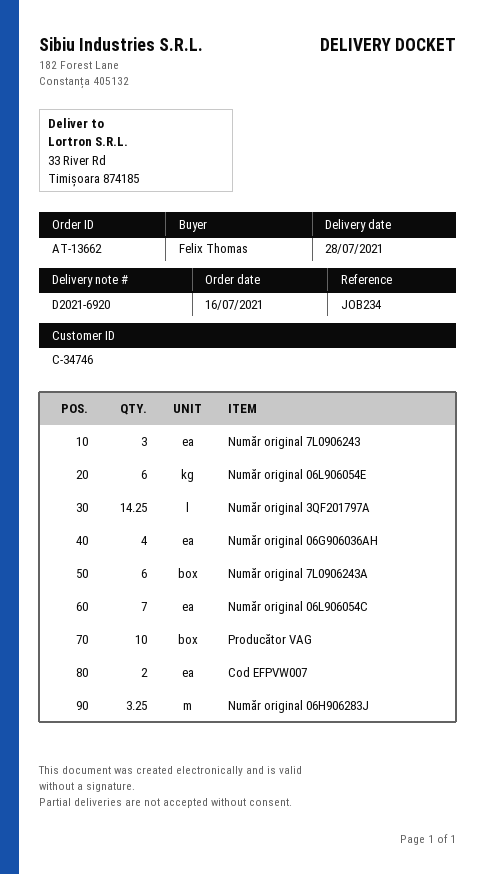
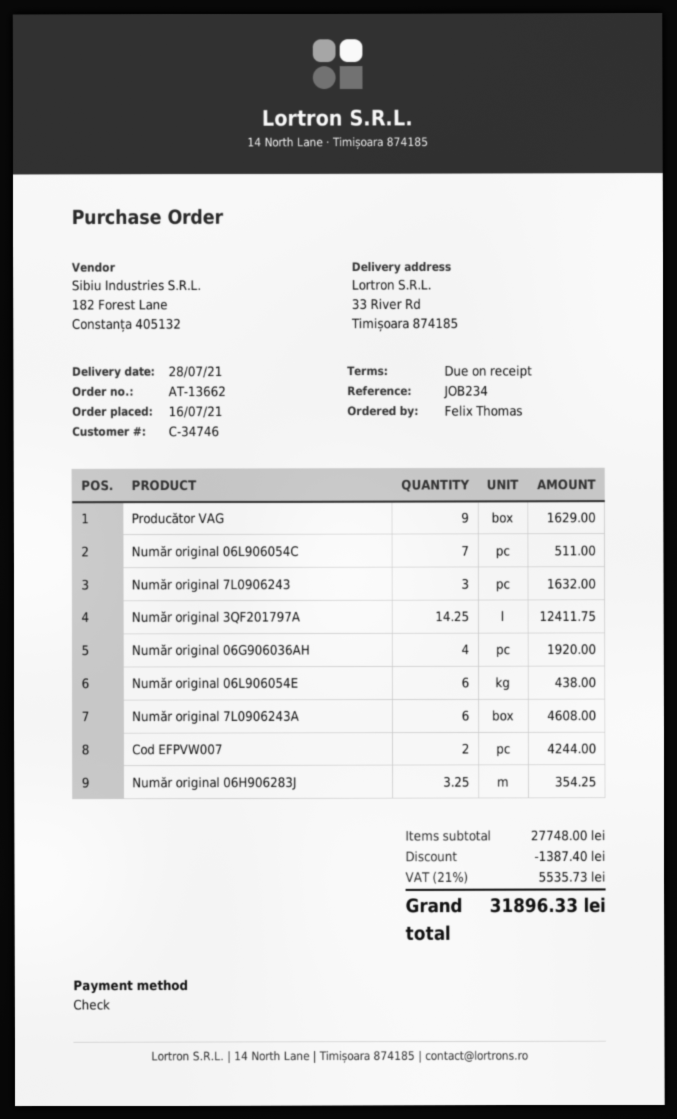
Producător VAG: 10 -> 9

